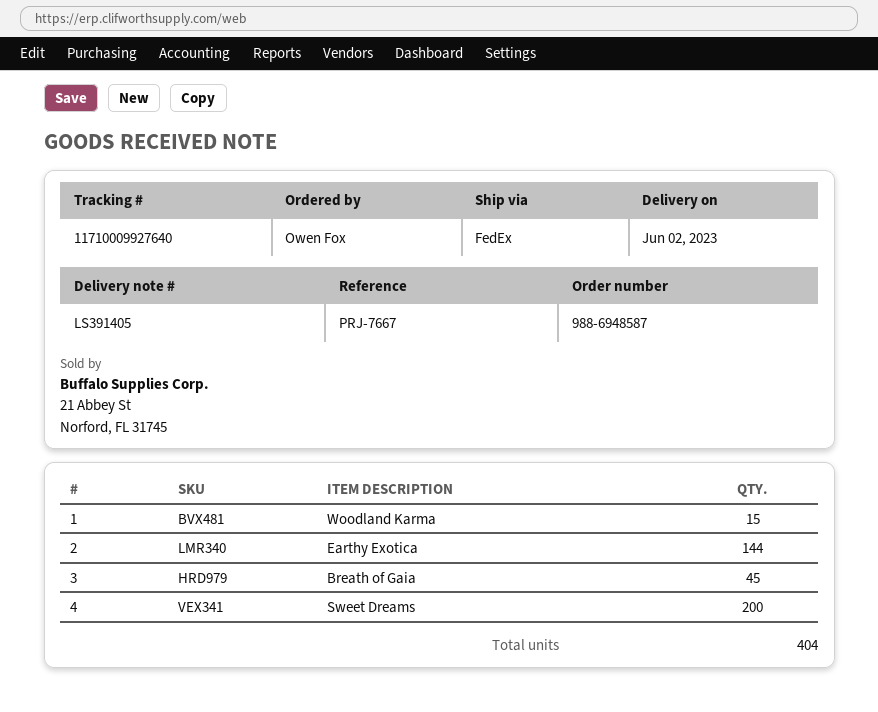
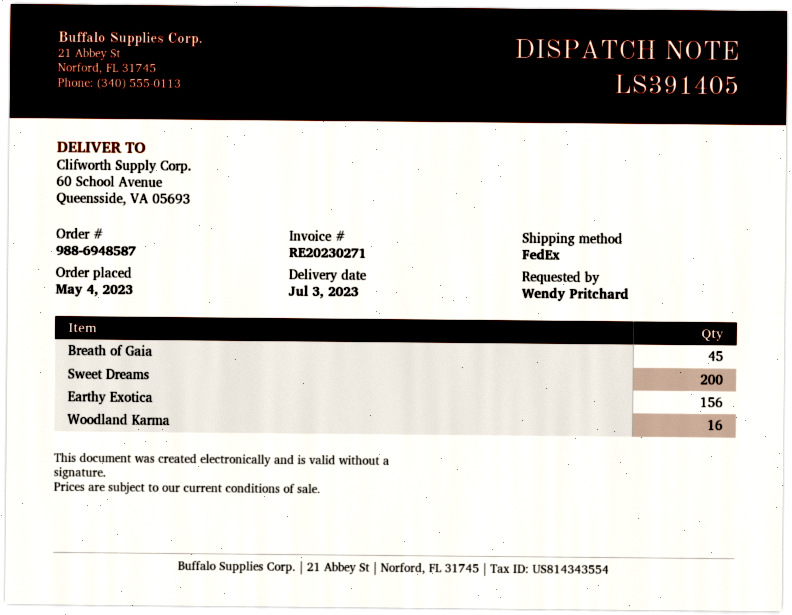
delivery date: 2023-06-02 -> 2023-07-03
ordered by: Owen Fox -> Wendy Pritchard
Woodland Karma: 15 -> 16
Earthy Exotica: 144 -> 156

